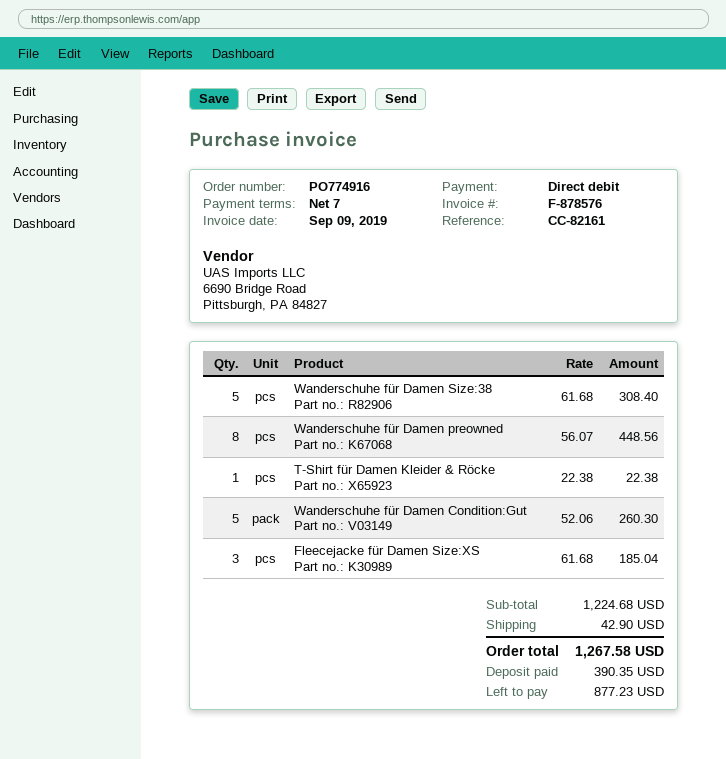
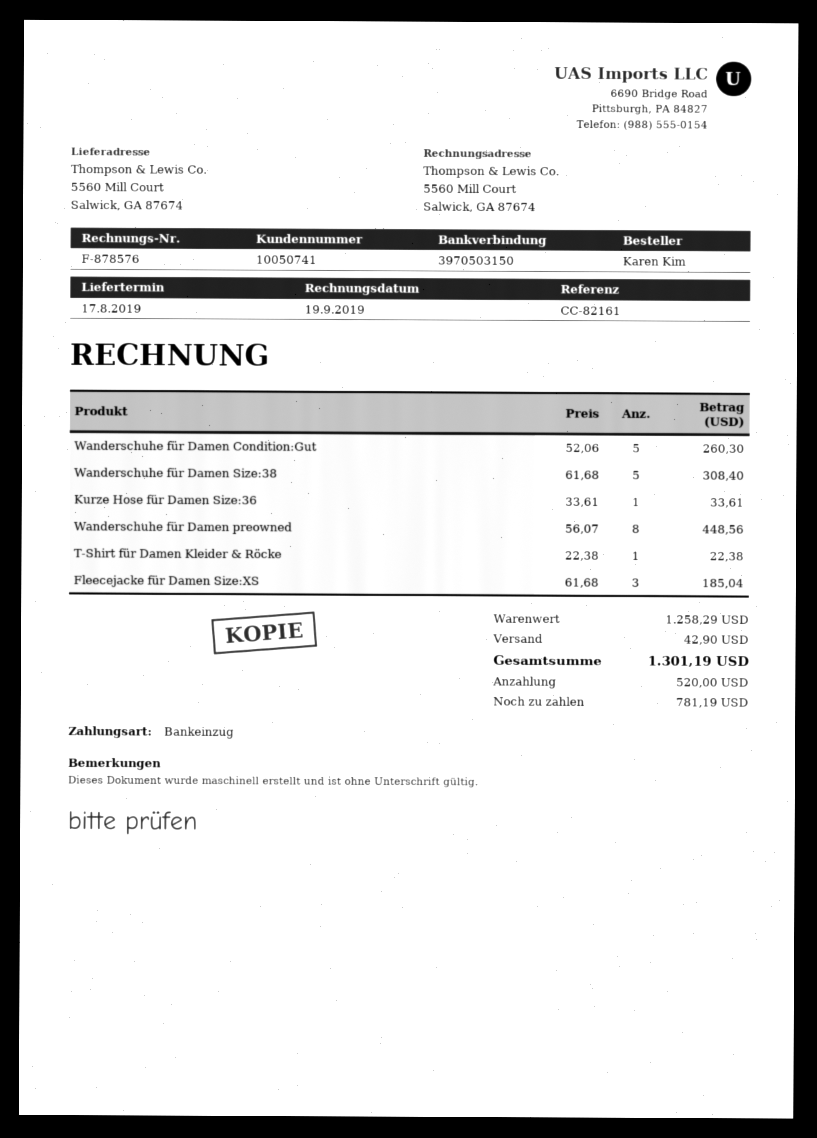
invoice date: 2019-09-09 -> 2019-09-19
Kurze Hose für Damen Size:36: none -> 1 x 33.61 = 33.61
subtotal: 1224.68 -> 1258.29
total: 1267.58 -> 1301.19
deposit: 390.35 -> 520.00
balance: 877.23 -> 781.19

